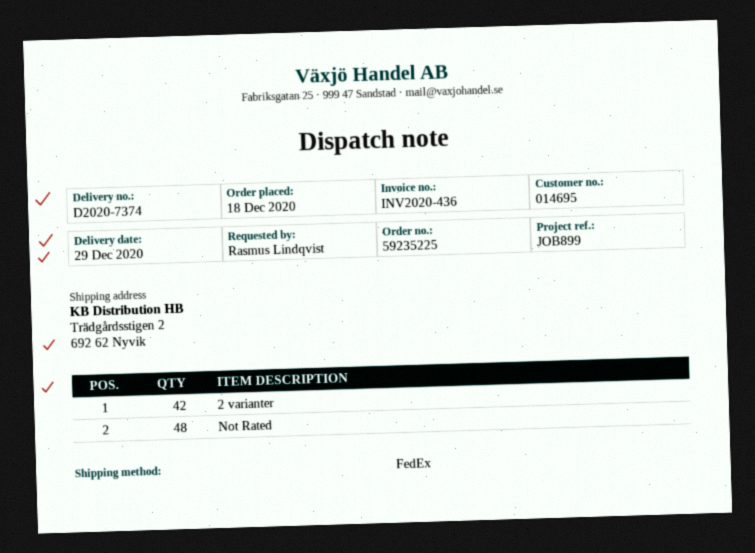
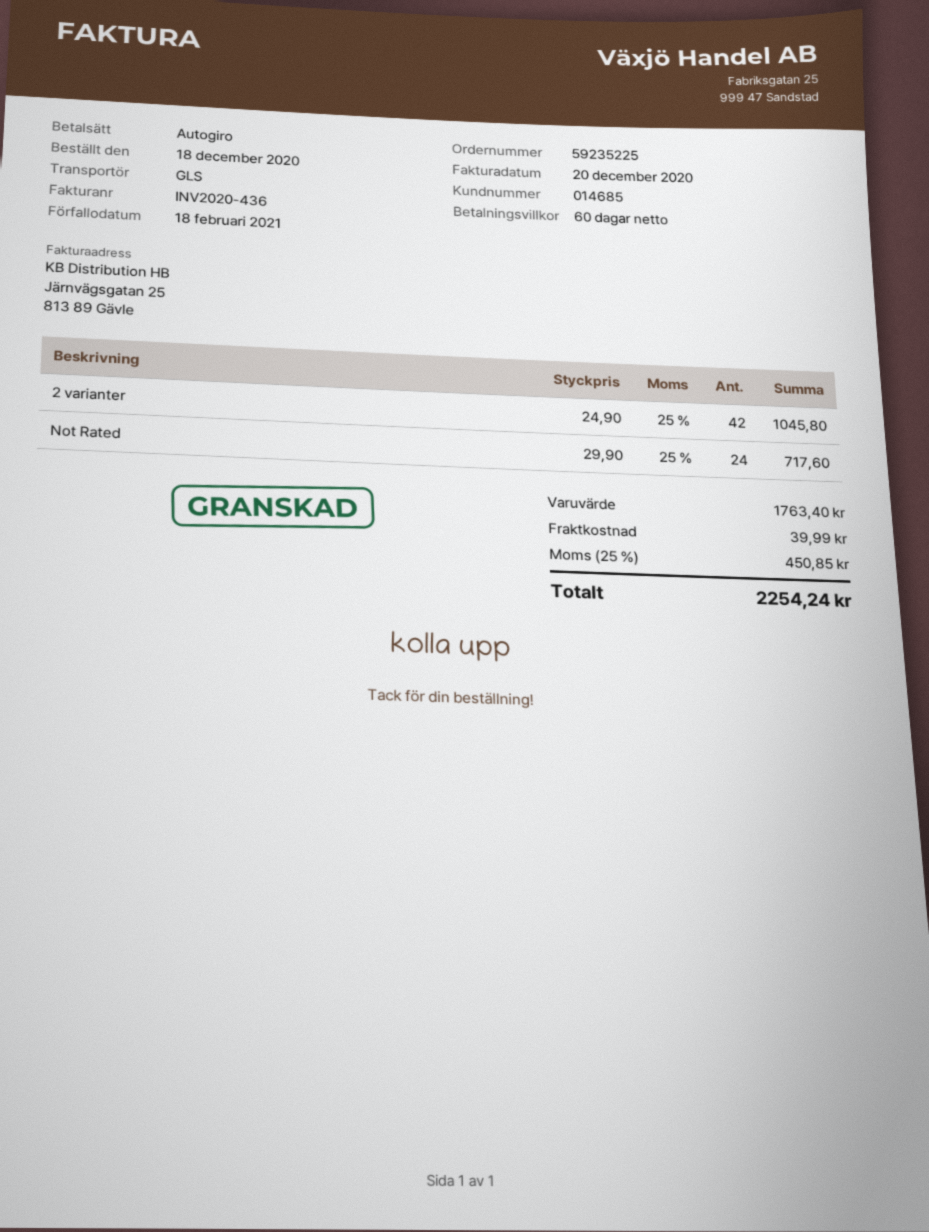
customer number: 014695 -> 014685
shipping method: FedEx -> GLS
Not Rated: 48 -> 24

